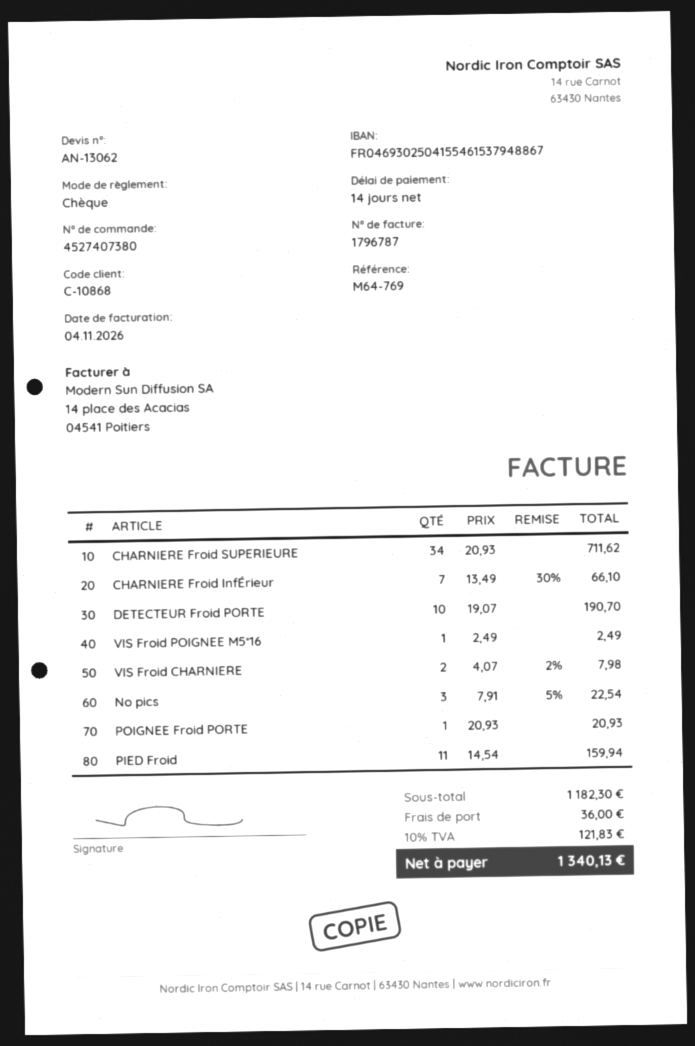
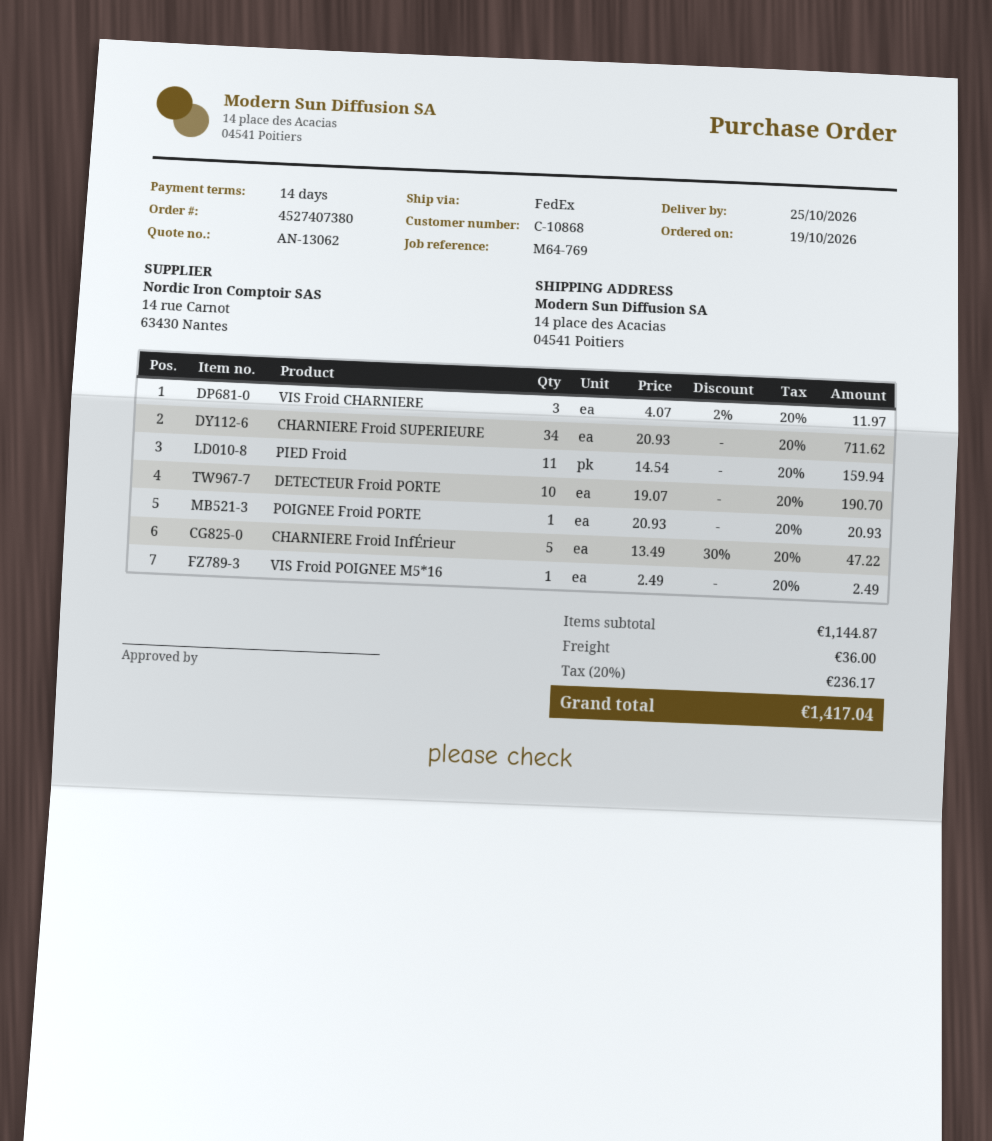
CHARNIERE Froid InfÉrieur: 7 x 13.49 - 30% = 66.10 -> 5 x 13.49 - 30% = 47.22
VIS Froid CHARNIERE: 2 x 4.07 - 2% = 7.98 -> 3 x 4.07 - 2% = 11.97
No pics: 3 x 7.91 - 5% = 22.54 -> none
subtotal: 1182.30 -> 1144.87
tax: 10% = 121.83 -> 20% = 236.17
total: 1340.13 -> 1417.04

